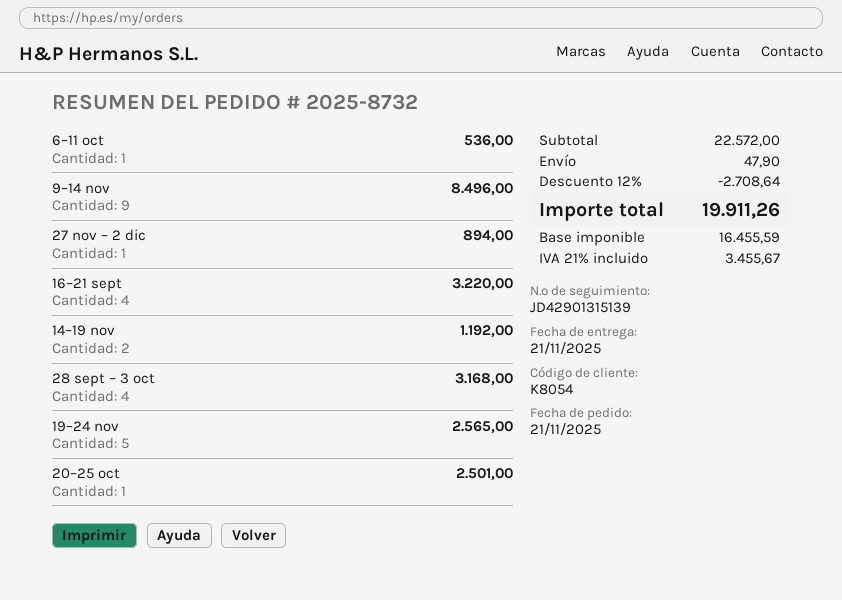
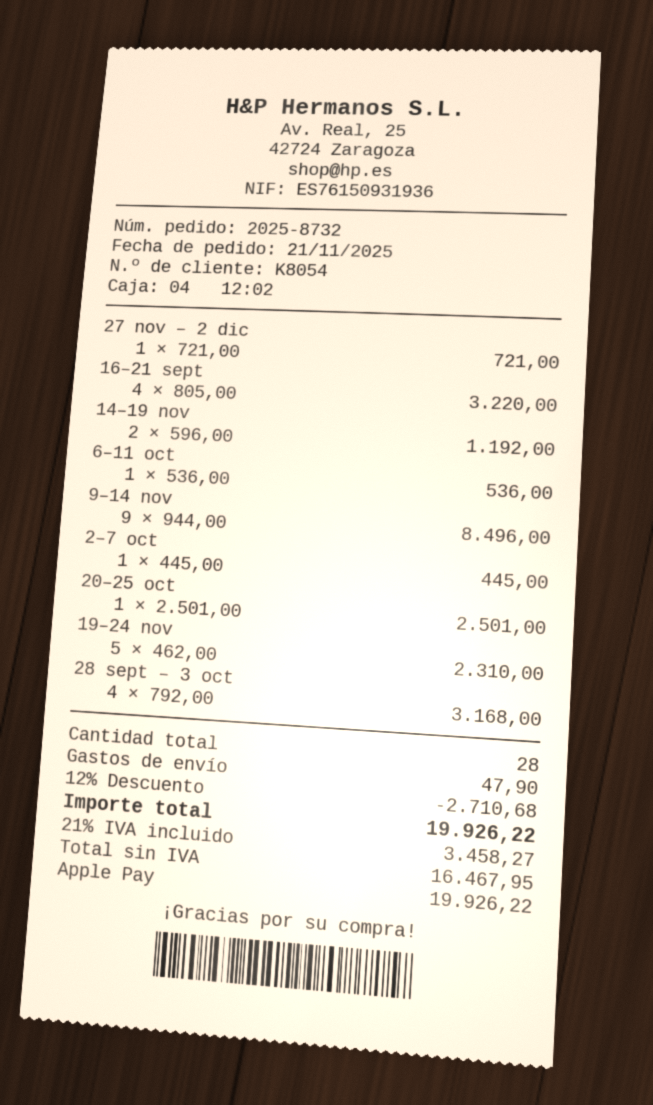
27 nov – 2 dic: 1 for 894.00 -> 1 for 721.00
19–24 nov: 5 for 2565.00 -> 5 for 2310.00
2–7 oct: none -> 1 for 445.00
discount: 12% = 2708.64 -> 12% = 2710.68
net: 16455.59 -> 16467.95
tax: 21% = 3455.67 -> 21% = 3458.27
total: 19911.26 -> 19926.22

